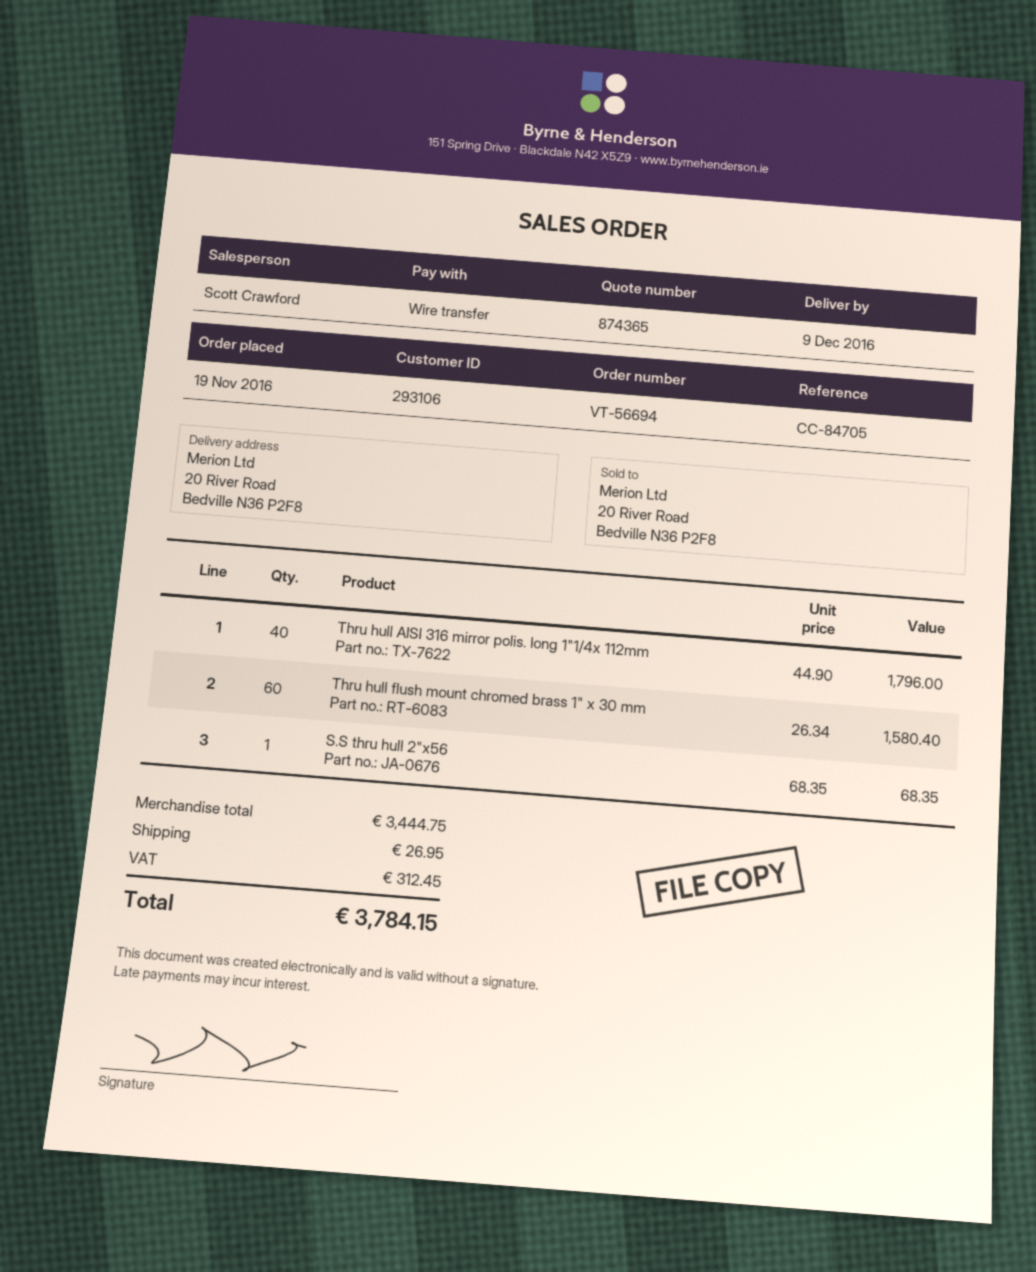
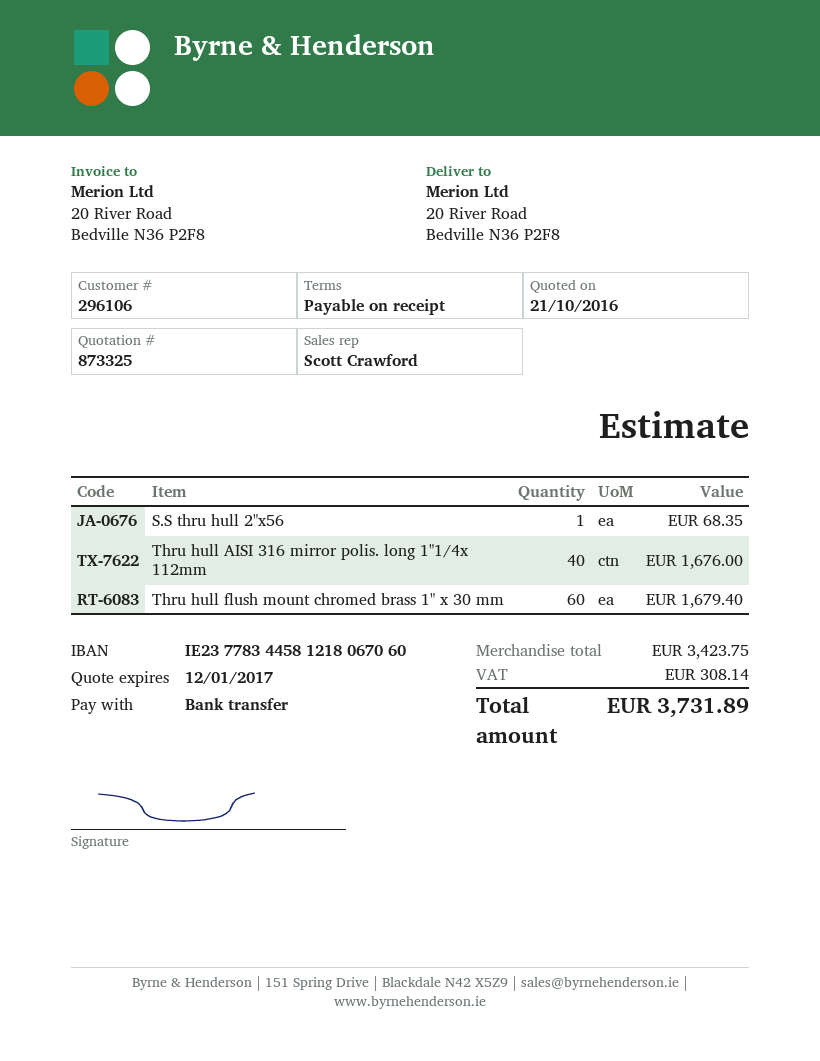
quote number: 874365 -> 873325
customer number: 293106 -> 296106
Thru hull AISI 316 mirror polis. long 1"1/4x 112mm: 40 for 1796.00 -> 40 for 1676.00
Thru hull flush mount chromed brass 1" x 30 mm: 60 for 1580.40 -> 60 for 1679.40
subtotal: 3444.75 -> 3423.75
shipping: 26.95 -> none
tax: 312.45 -> 308.14
total: 3784.15 -> 3731.89

